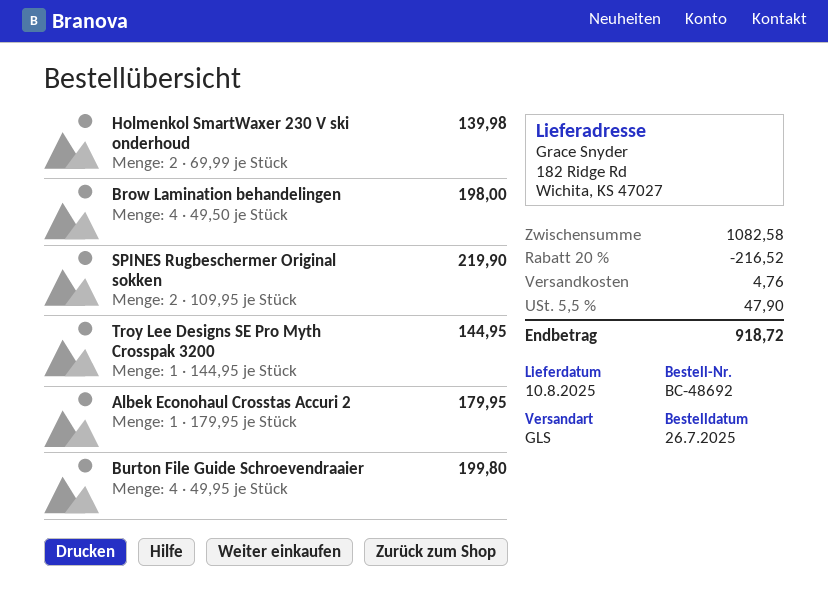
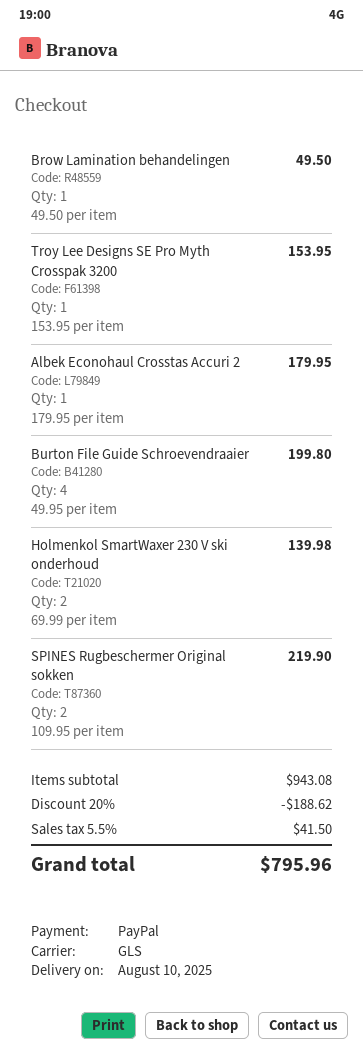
Brow Lamination behandelingen: 4 x 49.50 = 198.00 -> 1 x 49.50 = 49.50
Troy Lee Designs SE Pro Myth Crosspak 3200: 1 x 144.95 = 144.95 -> 1 x 153.95 = 153.95
subtotal: 1082.58 -> 943.08
discount: 20% = 216.52 -> 20% = 188.62
shipping: 4.76 -> none
tax: 5.5% = 47.90 -> 5.5% = 41.50
total: 918.72 -> 795.96

